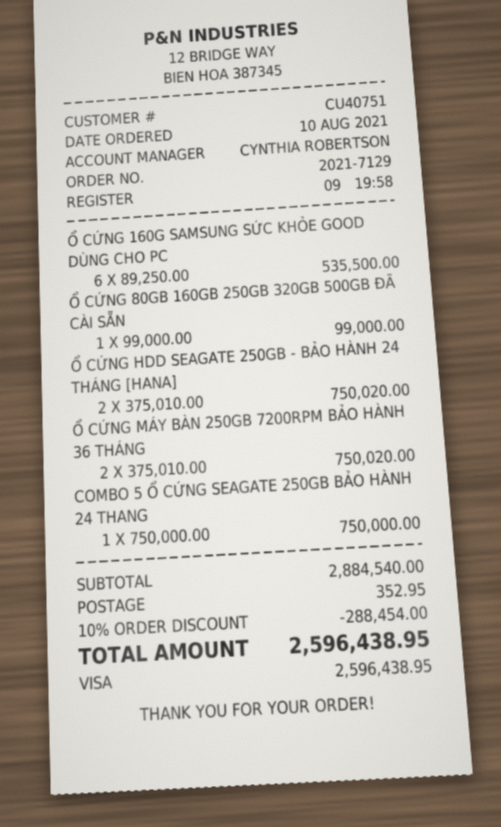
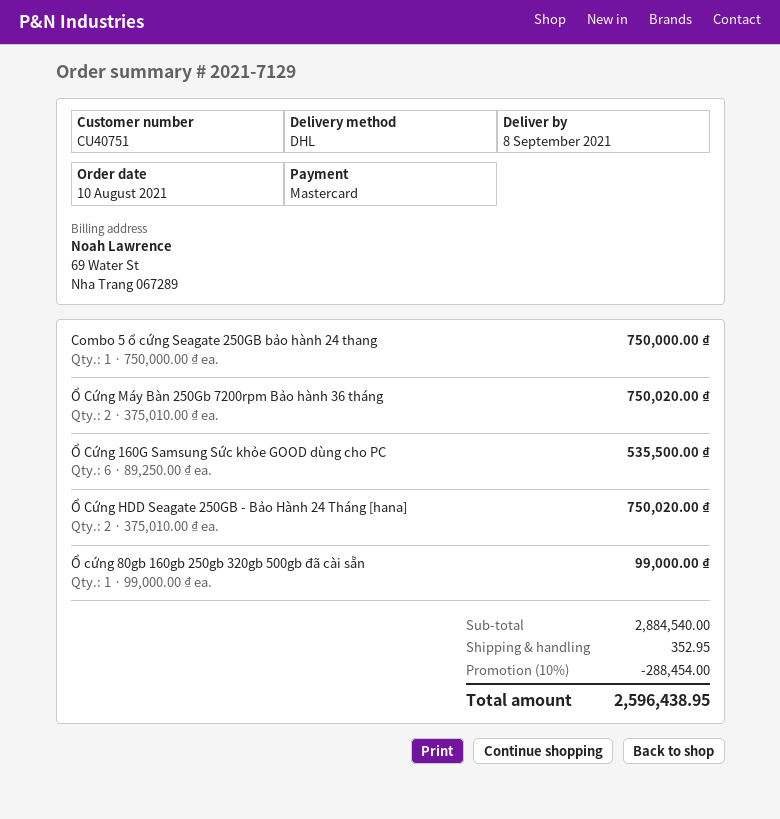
payment method: Visa -> Mastercard

